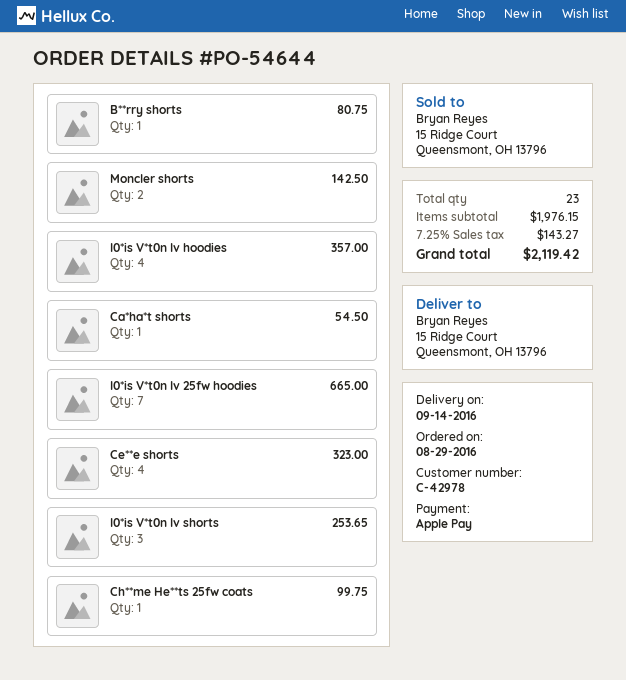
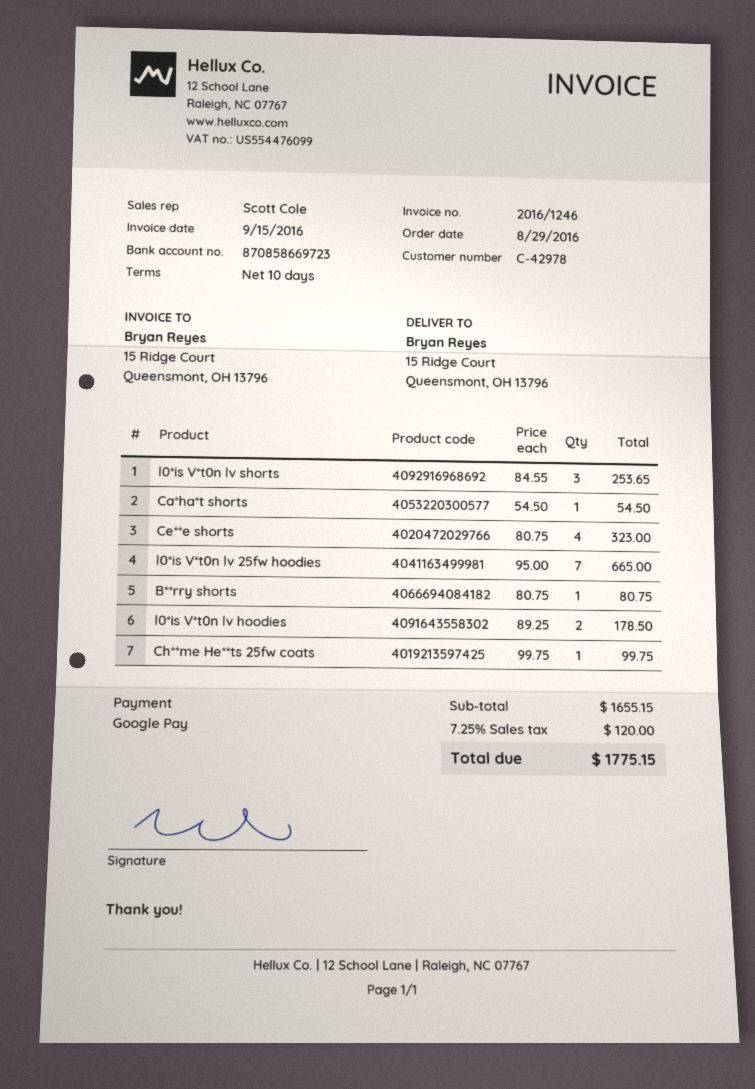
payment method: Apple Pay -> Google Pay
Moncler shorts: 2 for 142.50 -> none
l0*is V*t0n lv hoodies: 4 for 357.00 -> 2 for 178.50
subtotal: 1976.15 -> 1655.15
tax: 7.25% = 143.27 -> 7.25% = 120.00
total: 2119.42 -> 1775.15

